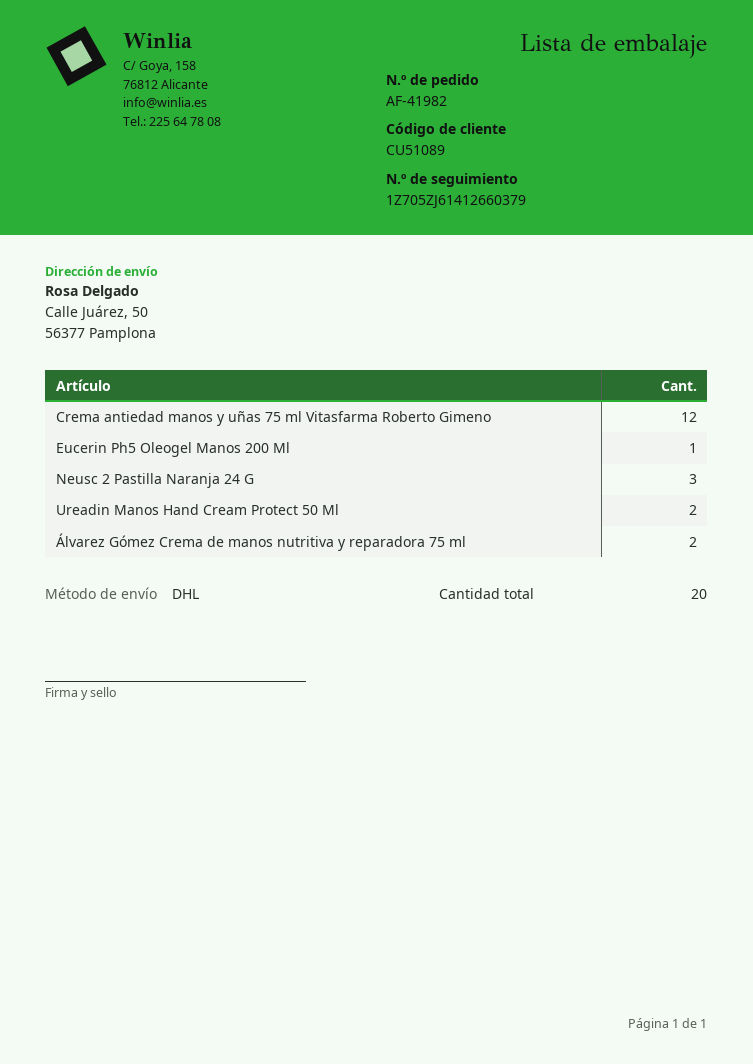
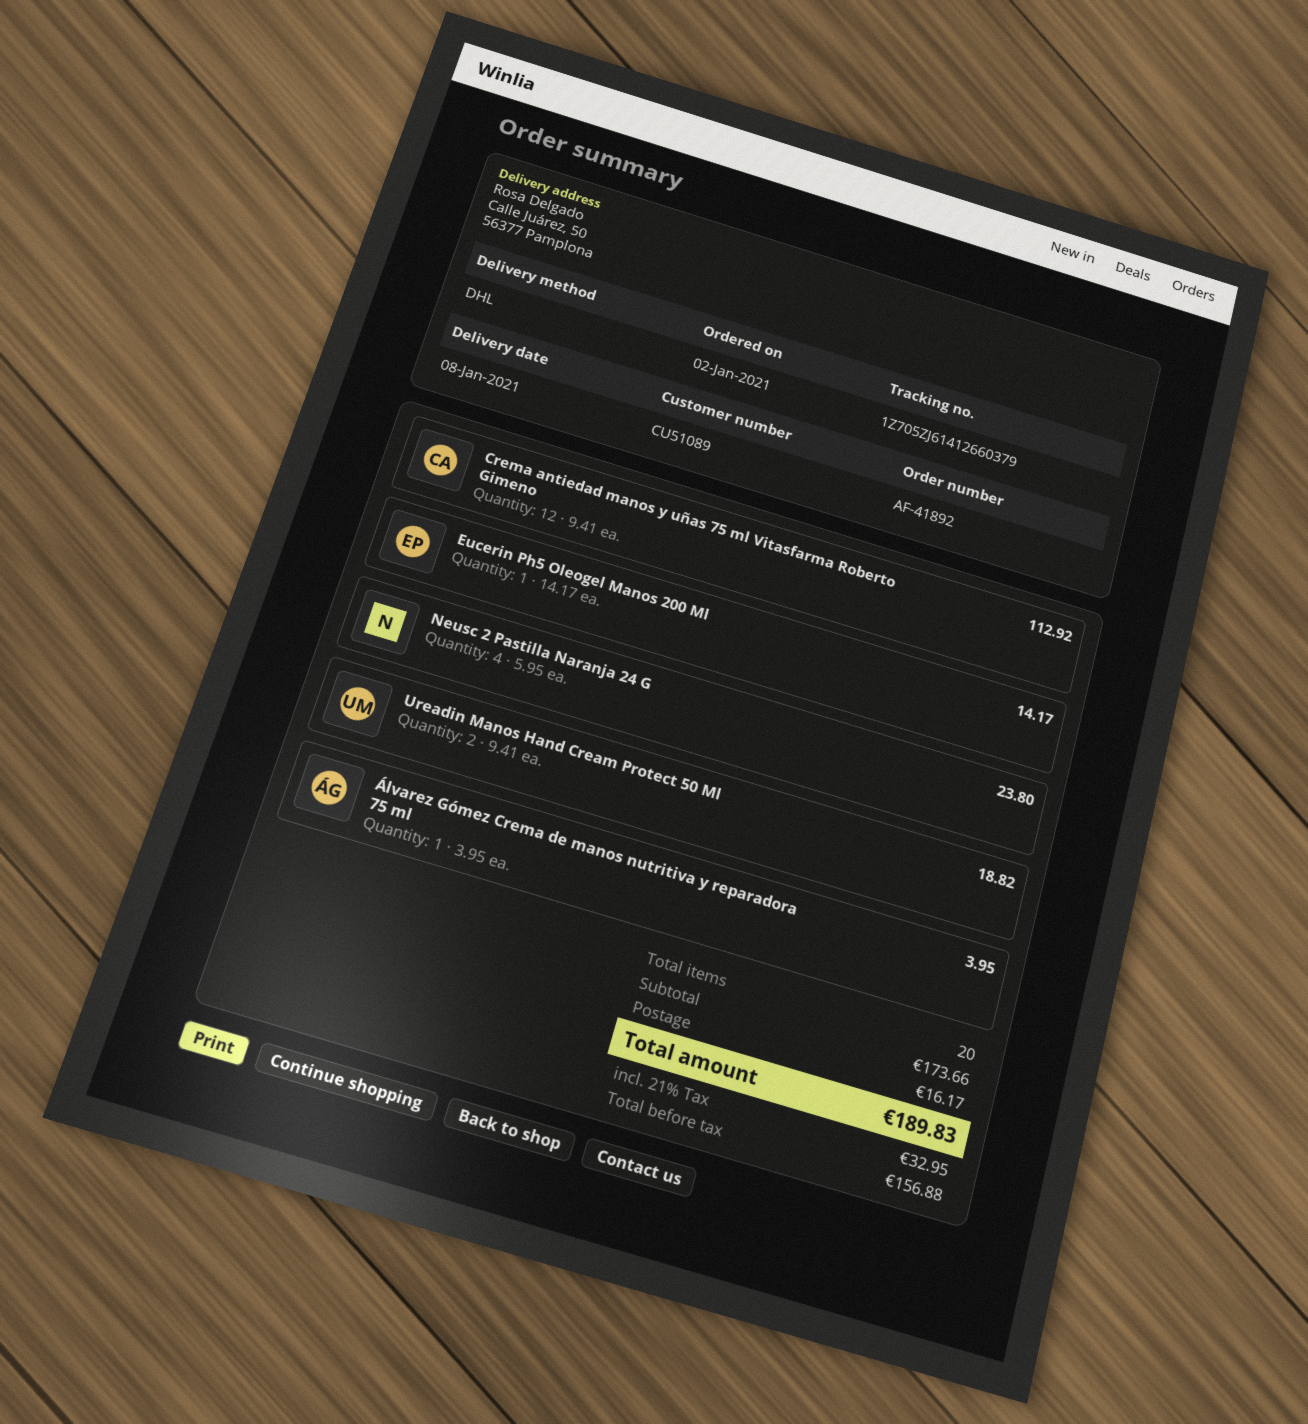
order number: AF-41982 -> AF-41892
Neusc 2 Pastilla Naranja 24 G: 3 -> 4
Álvarez Gómez Crema de manos nutritiva y reparadora 75 ml: 2 -> 1

